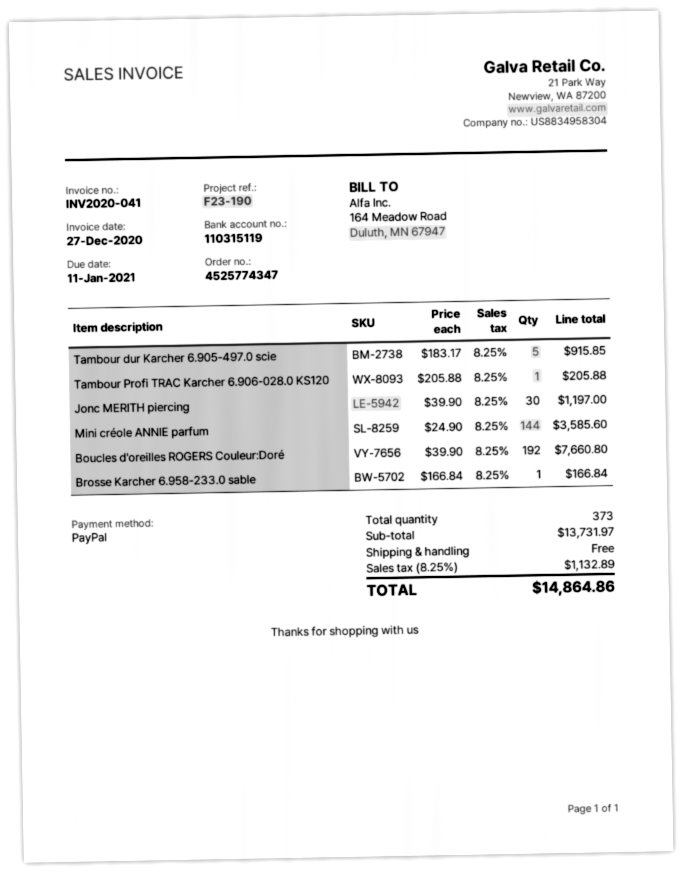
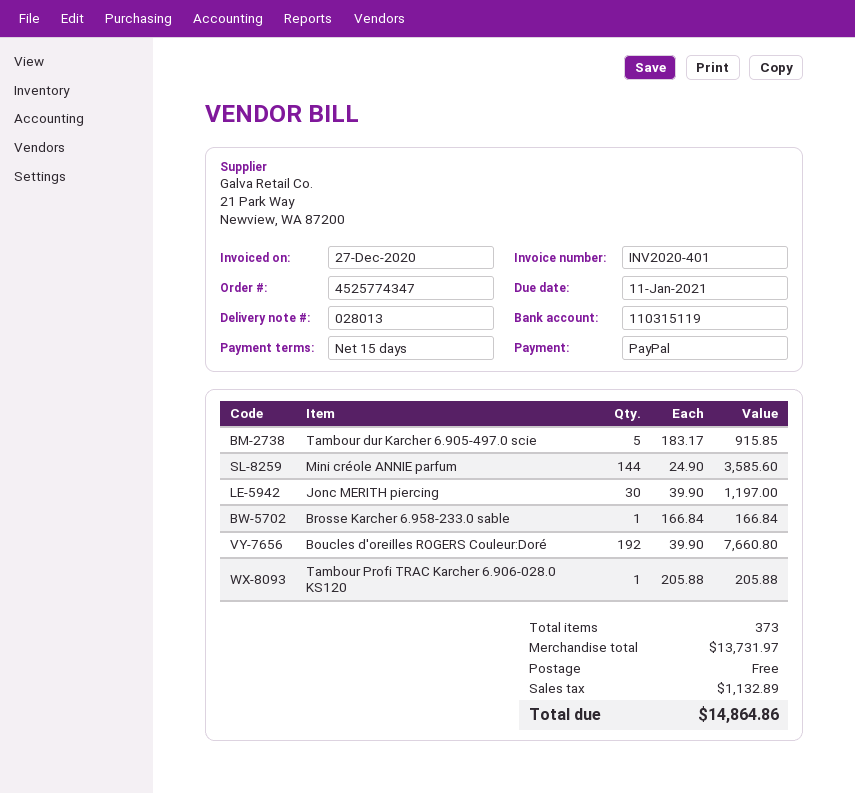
invoice number: INV2020-041 -> INV2020-401

